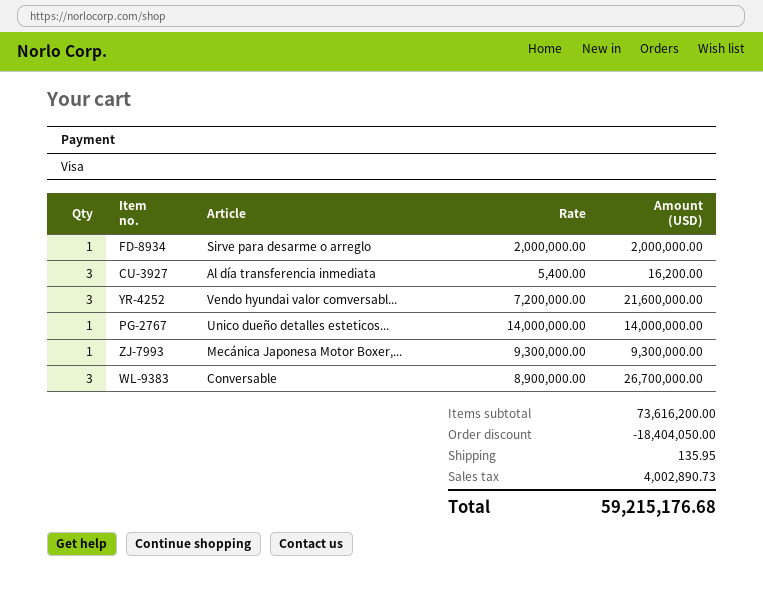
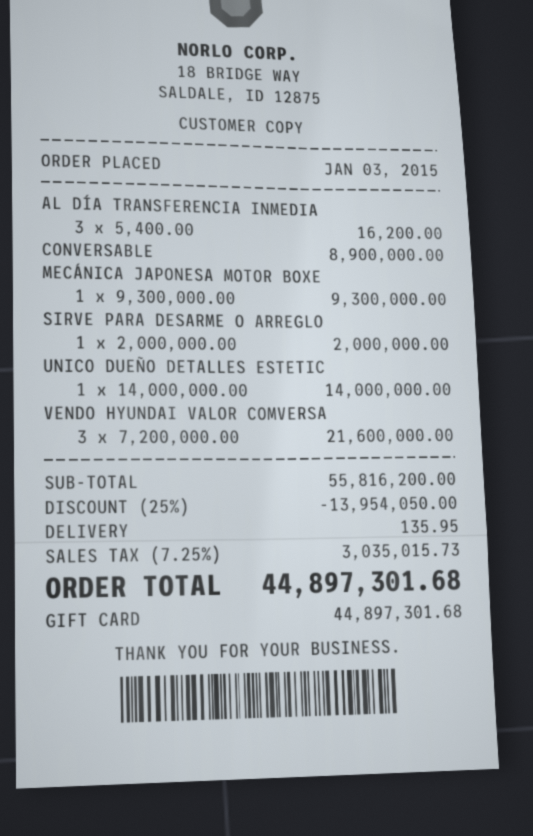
payment method: Visa -> gift card
Conversable: 3 x 8900000.00 = 26700000.00 -> 1 x 8900000.00 = 8900000.00
subtotal: 73616200.00 -> 55816200.00
discount: 18404050.00 -> 13954050.00
tax: 4002890.73 -> 3035015.73
total: 59215176.68 -> 44897301.68

